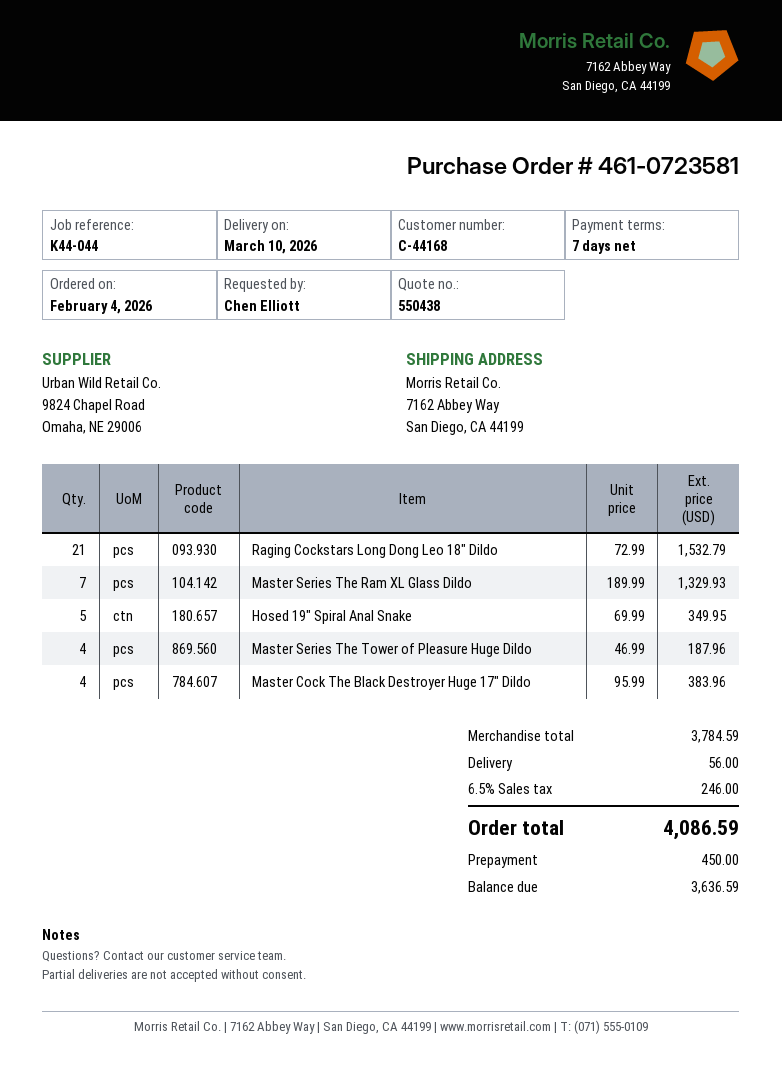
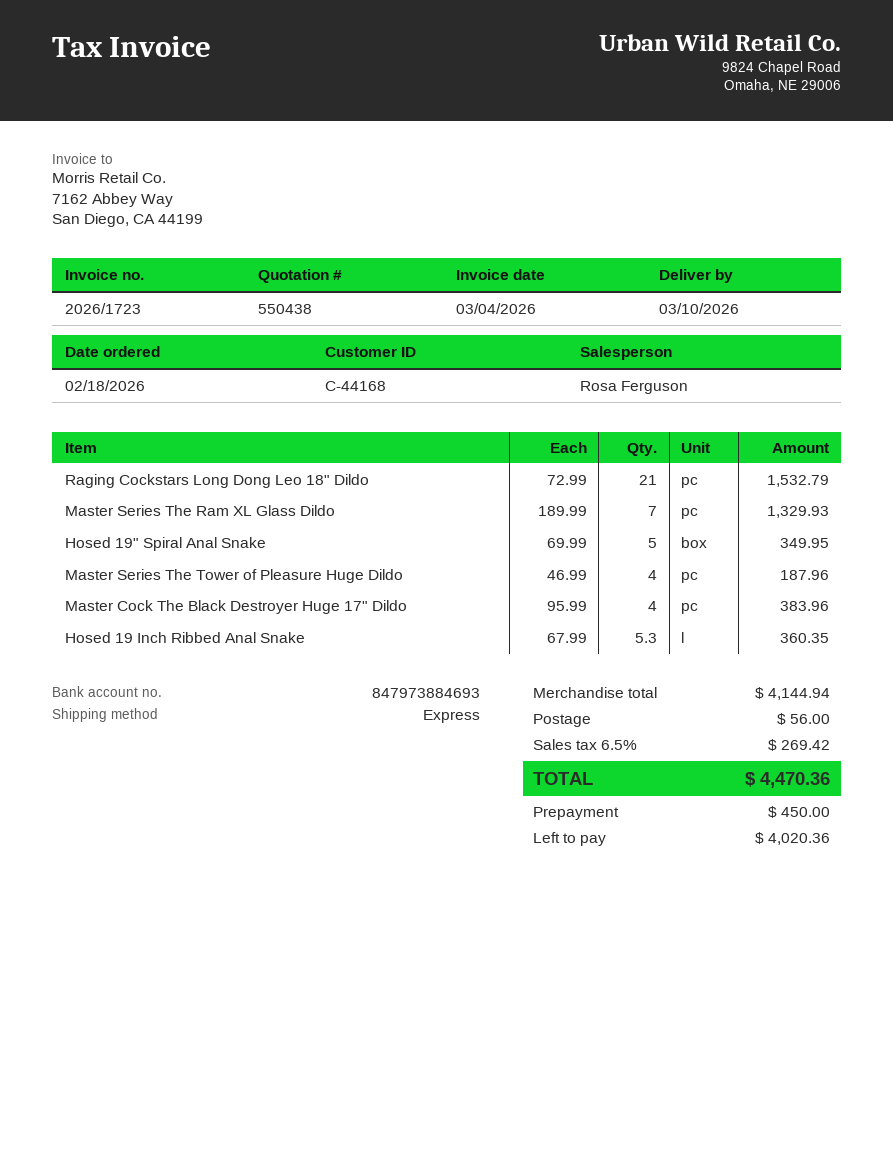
order date: 2026-02-04 -> 2026-02-18
Hosed 19 Inch Ribbed Anal Snake: none -> 5.3 x 67.99 = 360.35
subtotal: 3784.59 -> 4144.94
tax: 6.5% = 246.00 -> 6.5% = 269.42
total: 4086.59 -> 4470.36
balance: 3636.59 -> 4020.36

